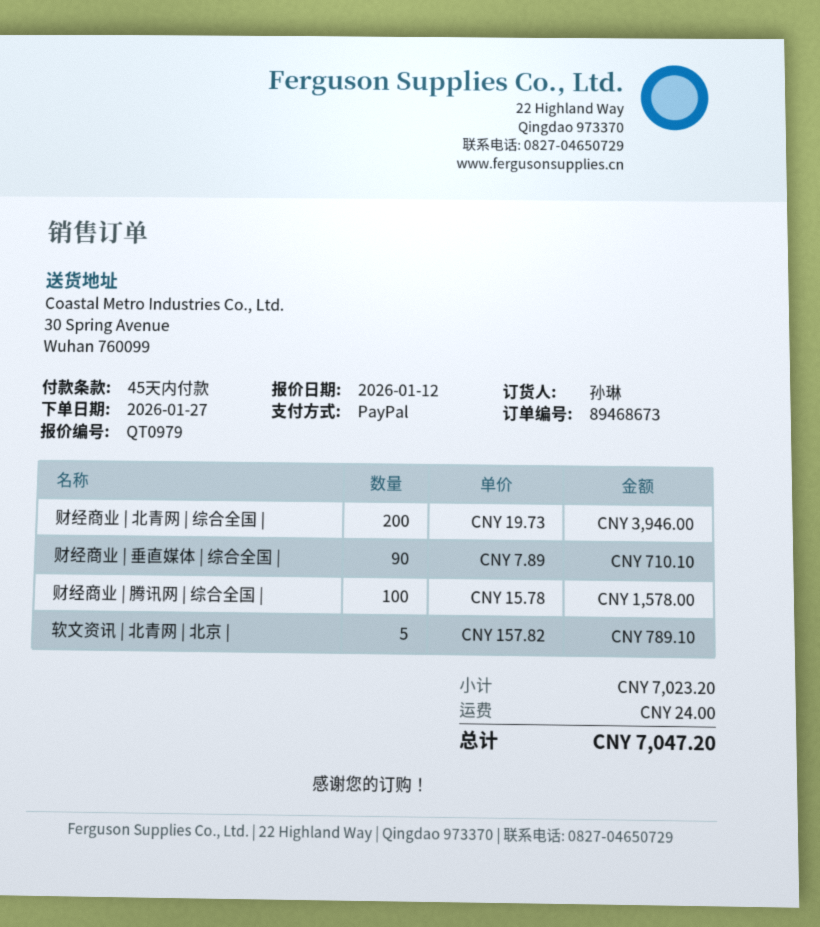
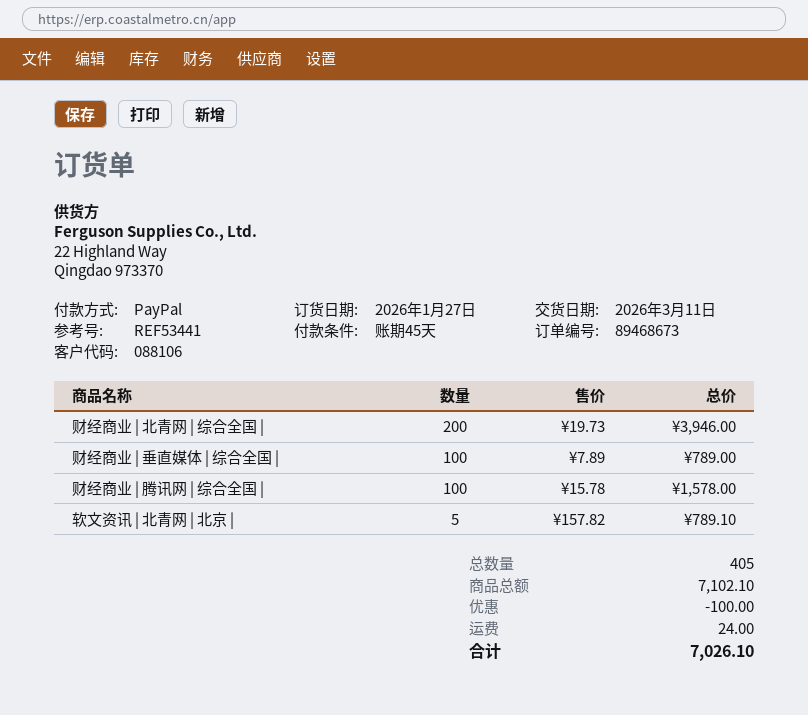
财经商业 | 垂直媒体 | 综合全国 |: 90 x 7.89 = 710.10 -> 100 x 7.89 = 789.00
subtotal: 7023.20 -> 7102.10
discount: none -> 100.00
total: 7047.20 -> 7026.10

